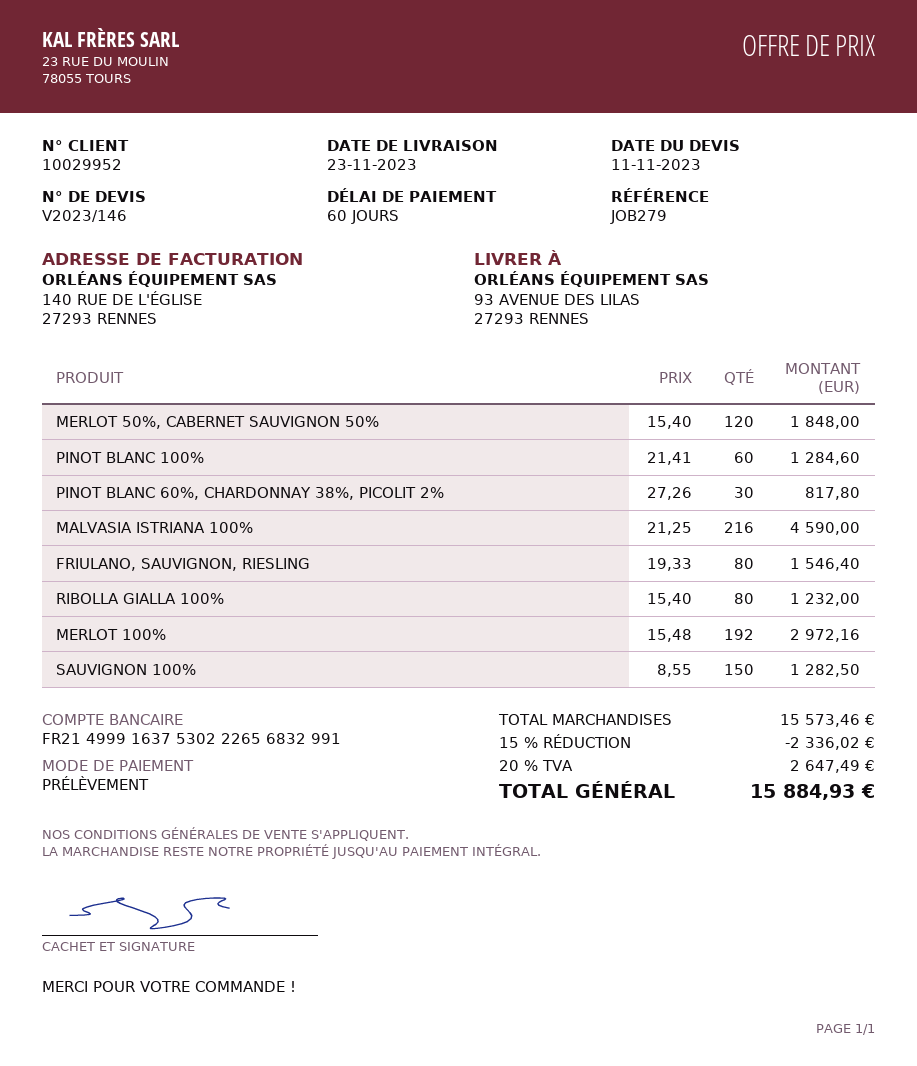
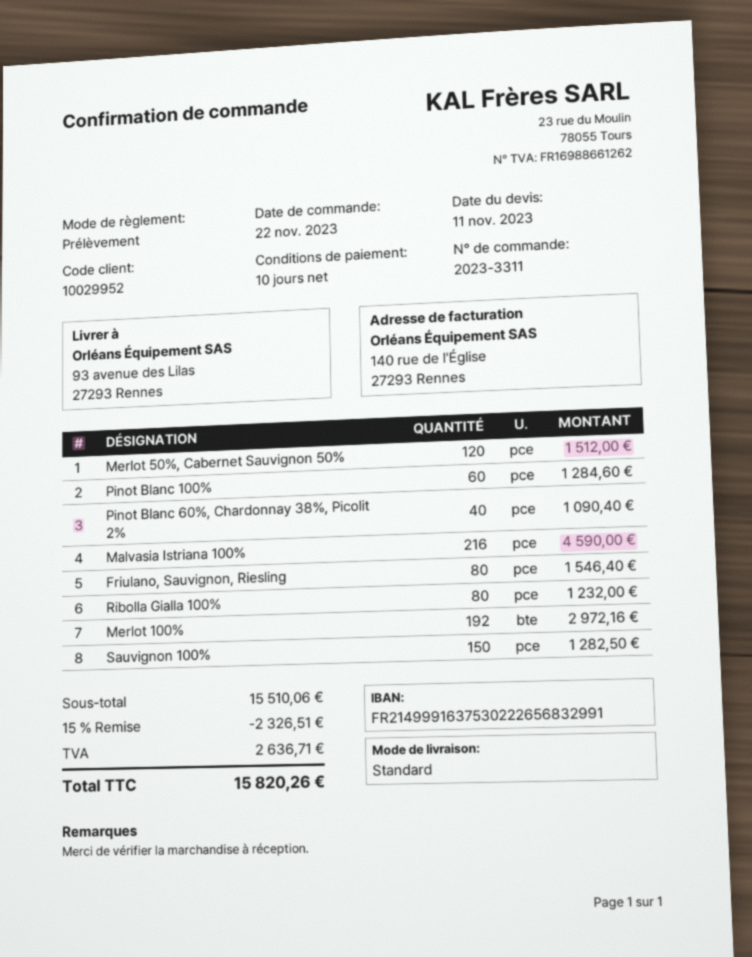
payment terms: 60 days -> 10 days
MERLOT 50%, CABERNET SAUVIGNON 50%: 120 for 1848.00 -> 120 for 1512.00
PINOT BLANC 60%, CHARDONNAY 38%, PICOLIT 2%: 30 for 817.80 -> 40 for 1090.40
subtotal: 15573.46 -> 15510.06
discount: 15% = 2336.02 -> 15% = 2326.51
tax: 2647.49 -> 2636.71
total: 15884.93 -> 15820.26

